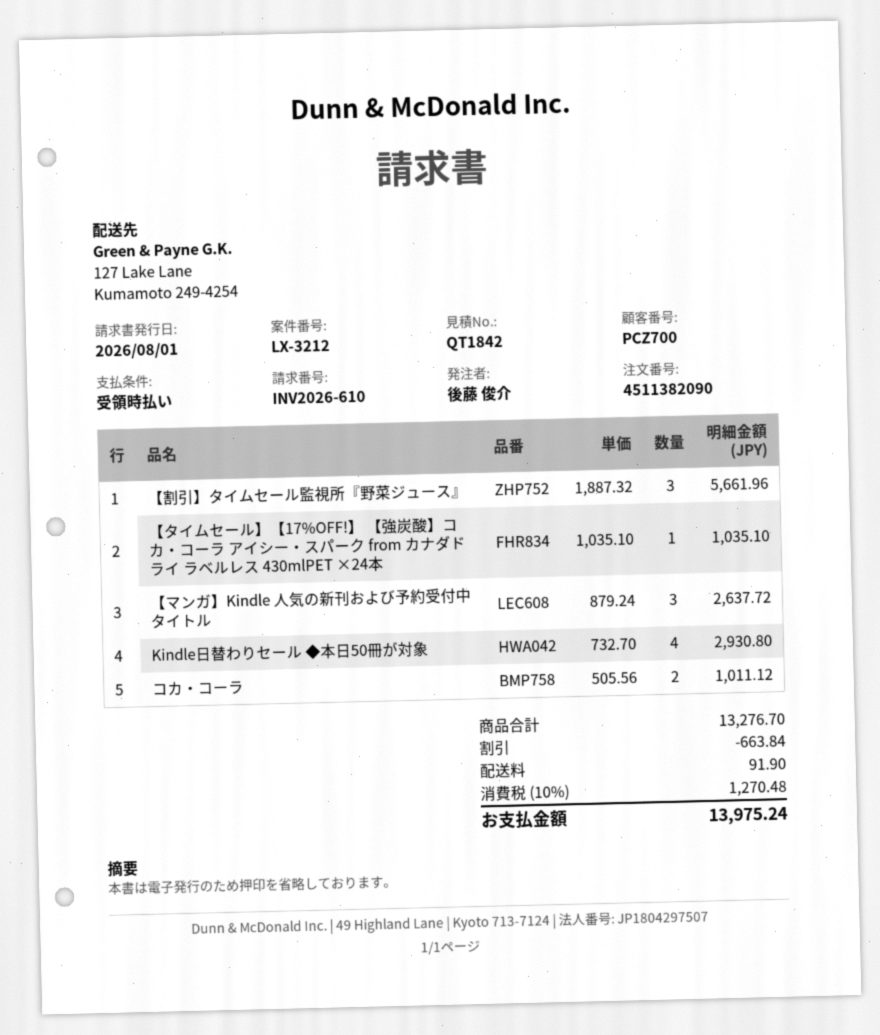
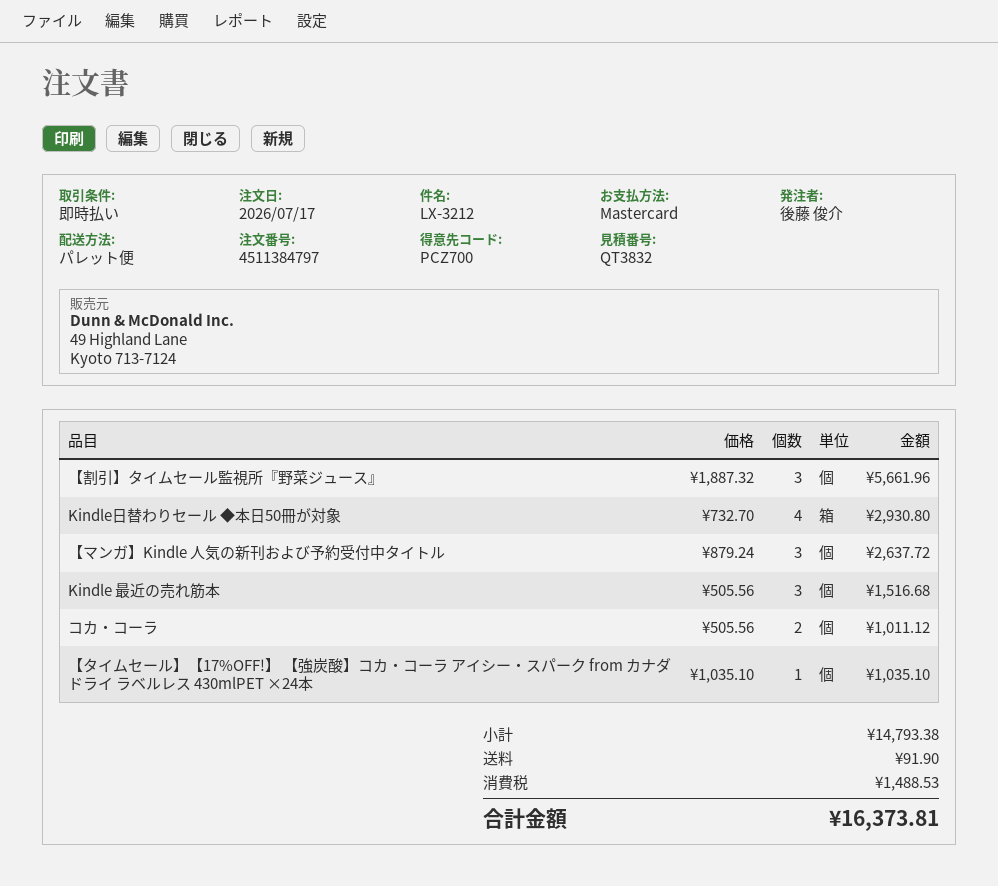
quote number: QT1842 -> QT3832
order number: 4511382090 -> 4511384797
Kindle 最近の売れ筋本: none -> 3 x 505.56 = 1516.68
subtotal: 13276.70 -> 14793.38
discount: 663.84 -> none
tax: 1270.48 -> 1488.53
total: 13975.24 -> 16373.81

